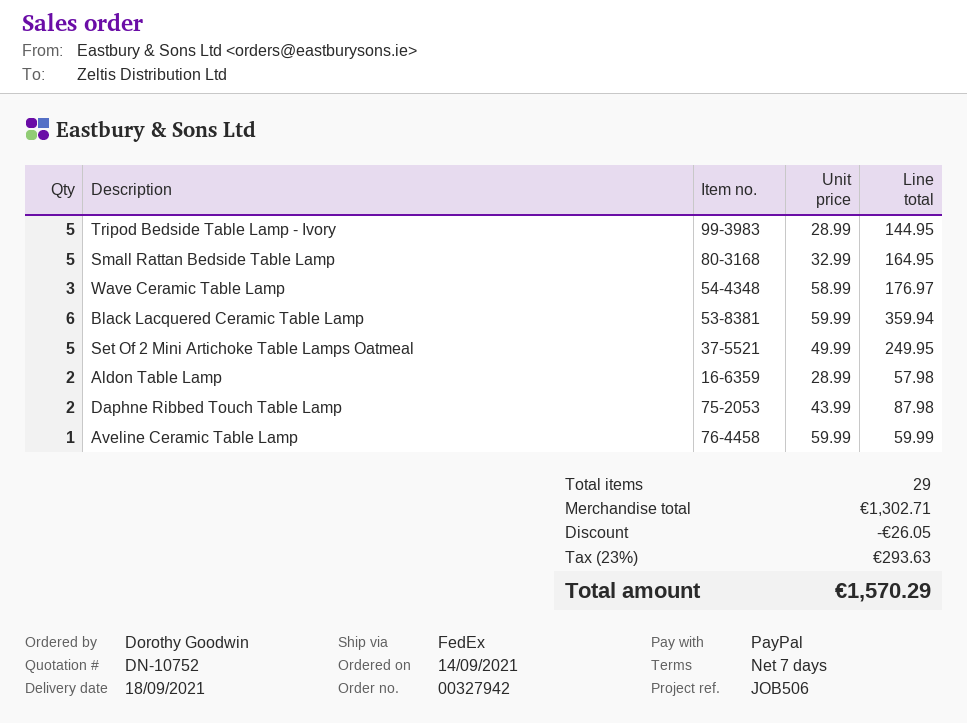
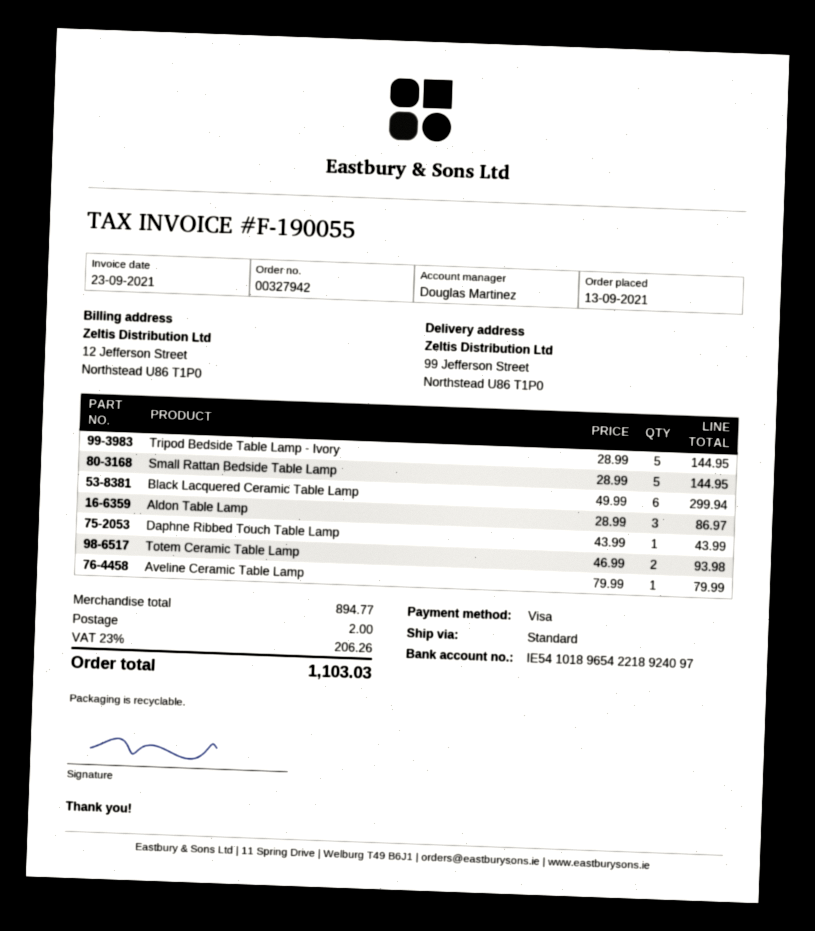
order date: 2021-09-14 -> 2021-09-13
payment method: PayPal -> Visa
shipping method: FedEx -> standard
Small Rattan Bedside Table Lamp: 5 x 32.99 = 164.95 -> 5 x 28.99 = 144.95
Wave Ceramic Table Lamp: 3 x 58.99 = 176.97 -> none
Black Lacquered Ceramic Table Lamp: 6 x 59.99 = 359.94 -> 6 x 49.99 = 299.94
Set Of 2 Mini Artichoke Table Lamps Oatmeal: 5 x 49.99 = 249.95 -> none
Aldon Table Lamp: 2 x 28.99 = 57.98 -> 3 x 28.99 = 86.97
Daphne Ribbed Touch Table Lamp: 2 x 43.99 = 87.98 -> 1 x 43.99 = 43.99
Aveline Ceramic Table Lamp: 1 x 59.99 = 59.99 -> 1 x 79.99 = 79.99
Totem Ceramic Table Lamp: none -> 2 x 46.99 = 93.98
subtotal: 1302.71 -> 894.77
discount: 26.05 -> none
shipping: none -> 2.00
tax: 23% = 293.63 -> 23% = 206.26
total: 1570.29 -> 1103.03

